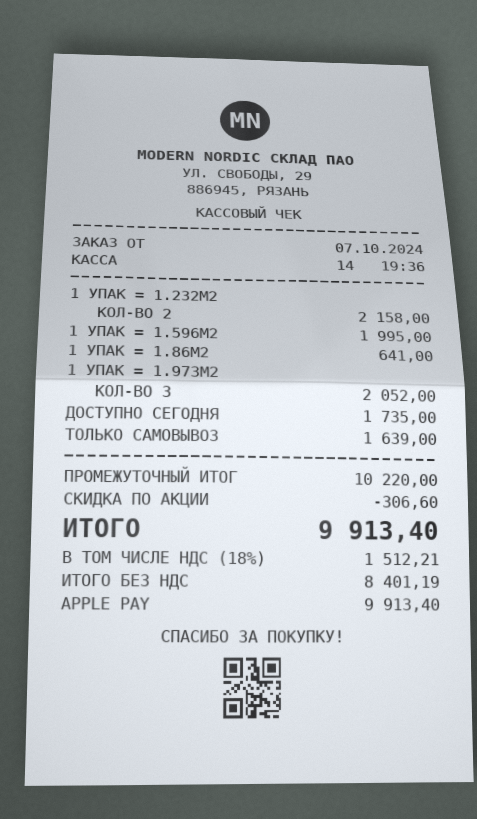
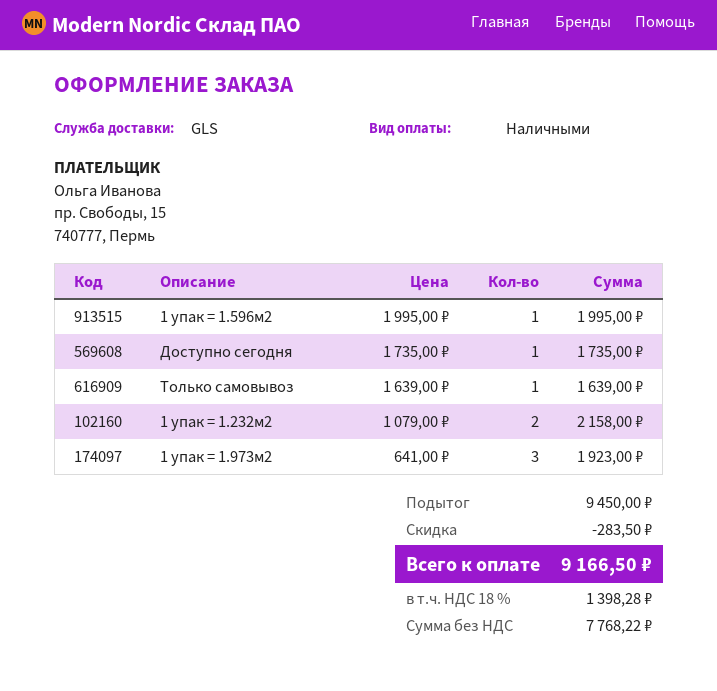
payment method: Apple Pay -> cash
1 УПАК = 1.86М2: 1 for 641.00 -> none
1 УПАК = 1.973М2: 3 for 2052.00 -> 3 for 1923.00
subtotal: 10220.00 -> 9450.00
discount: 306.60 -> 283.50
net: 8401.19 -> 7768.22
tax: 18% = 1512.21 -> 18% = 1398.28
total: 9913.40 -> 9166.50

